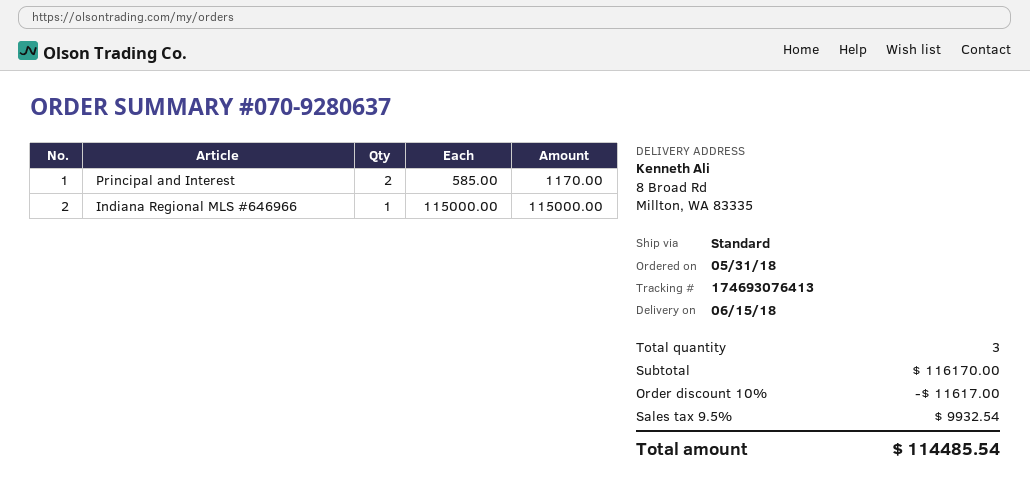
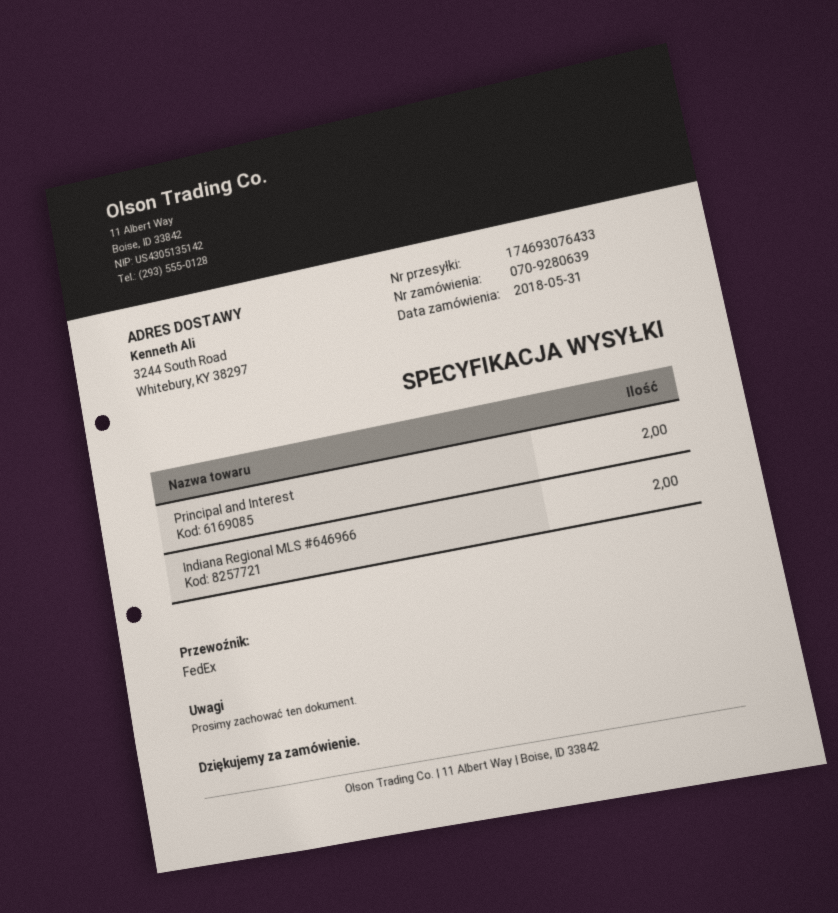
order number: 070-9280637 -> 070-9280639
shipping method: standard -> FedEx
tracking number: 174693076413 -> 174693076433
ship to: 8 Broad Rd, Millton, WA 83335 -> 3244 South Road, Whitebury, KY 38297
Indiana Regional MLS #646966: 1 -> 2

